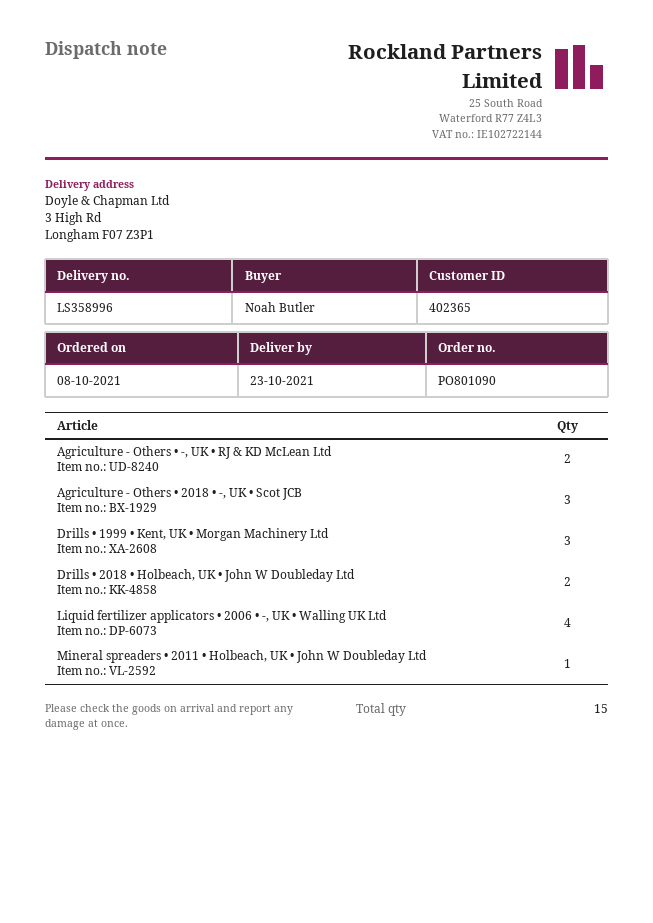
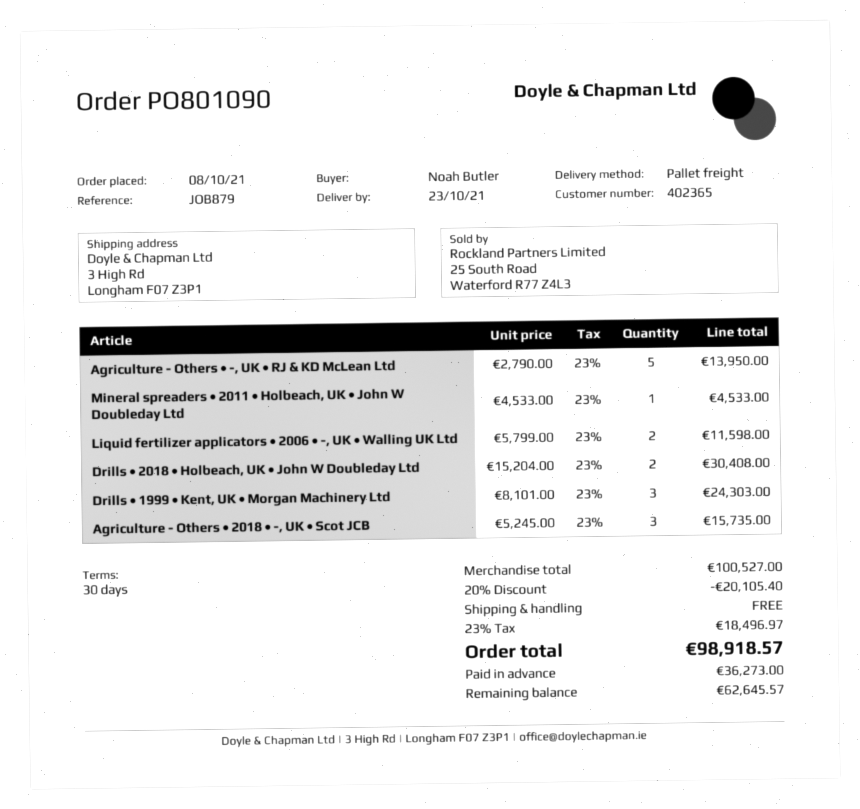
Agriculture - Others • -, UK • RJ & KD McLean Ltd: 2 -> 5
Liquid fertilizer applicators • 2006 • -, UK • Walling UK Ltd: 4 -> 2

